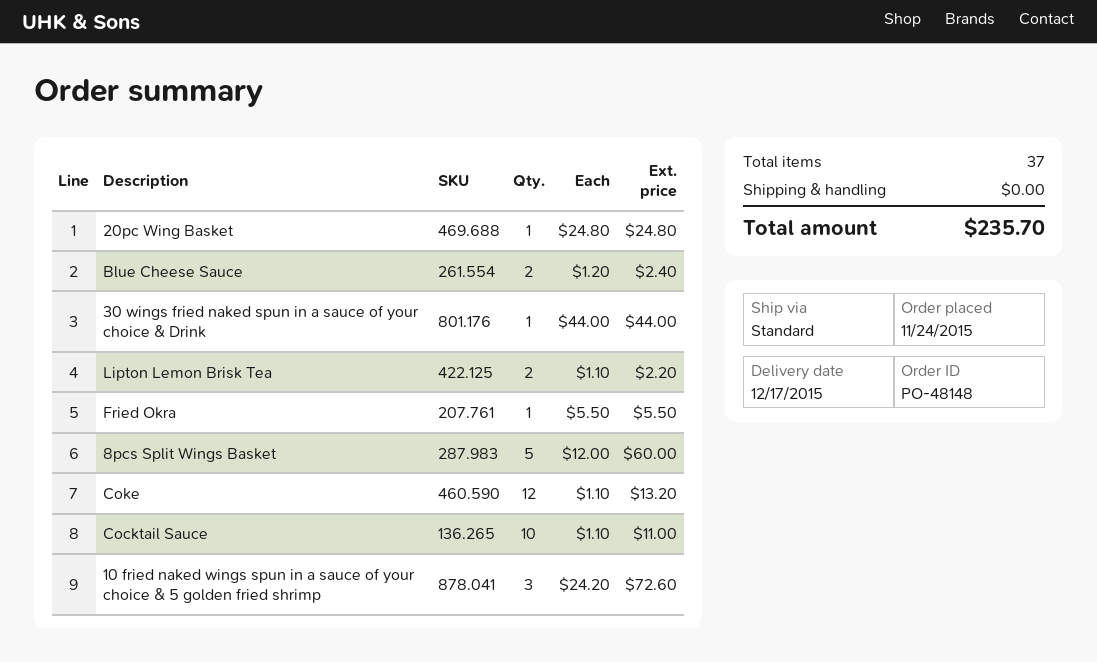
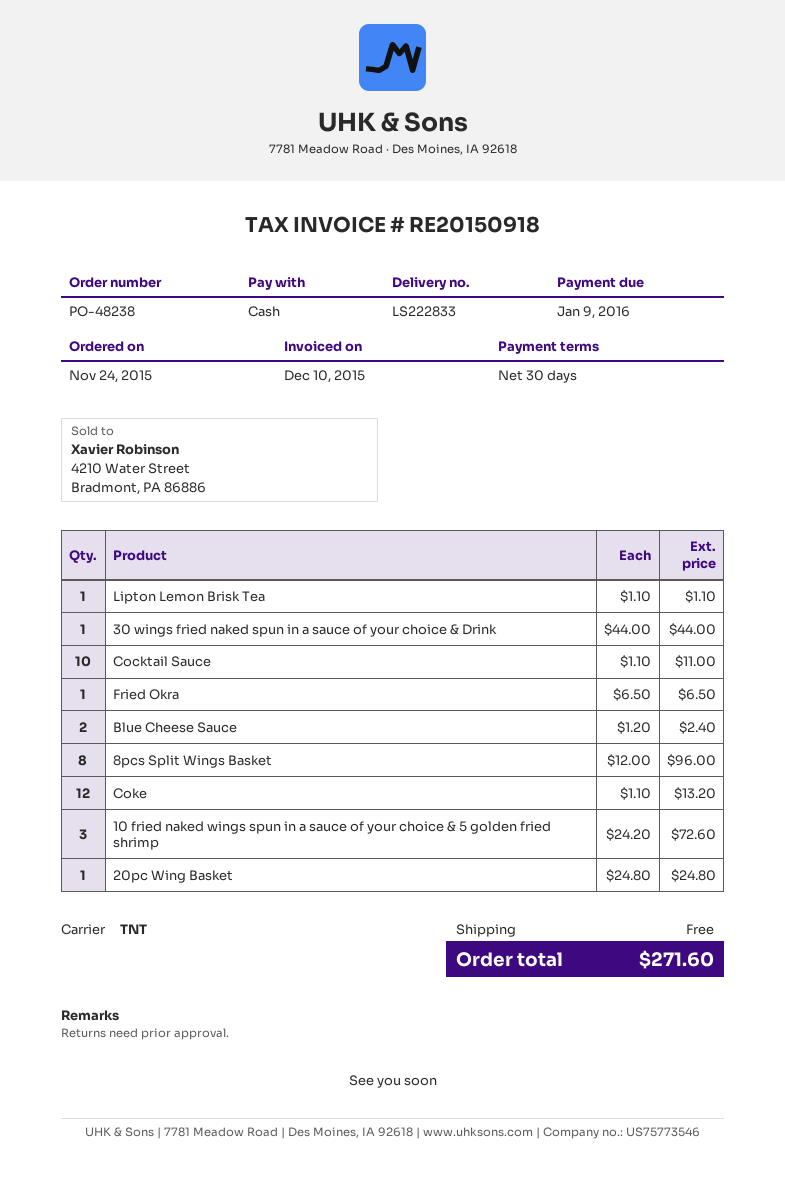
order number: PO-48148 -> PO-48238
shipping method: standard -> TNT
Lipton Lemon Brisk Tea: 2 x 1.10 = 2.20 -> 1 x 1.10 = 1.10
Fried Okra: 1 x 5.50 = 5.50 -> 1 x 6.50 = 6.50
8pcs Split Wings Basket: 5 x 12.00 = 60.00 -> 8 x 12.00 = 96.00
total: 235.70 -> 271.60

